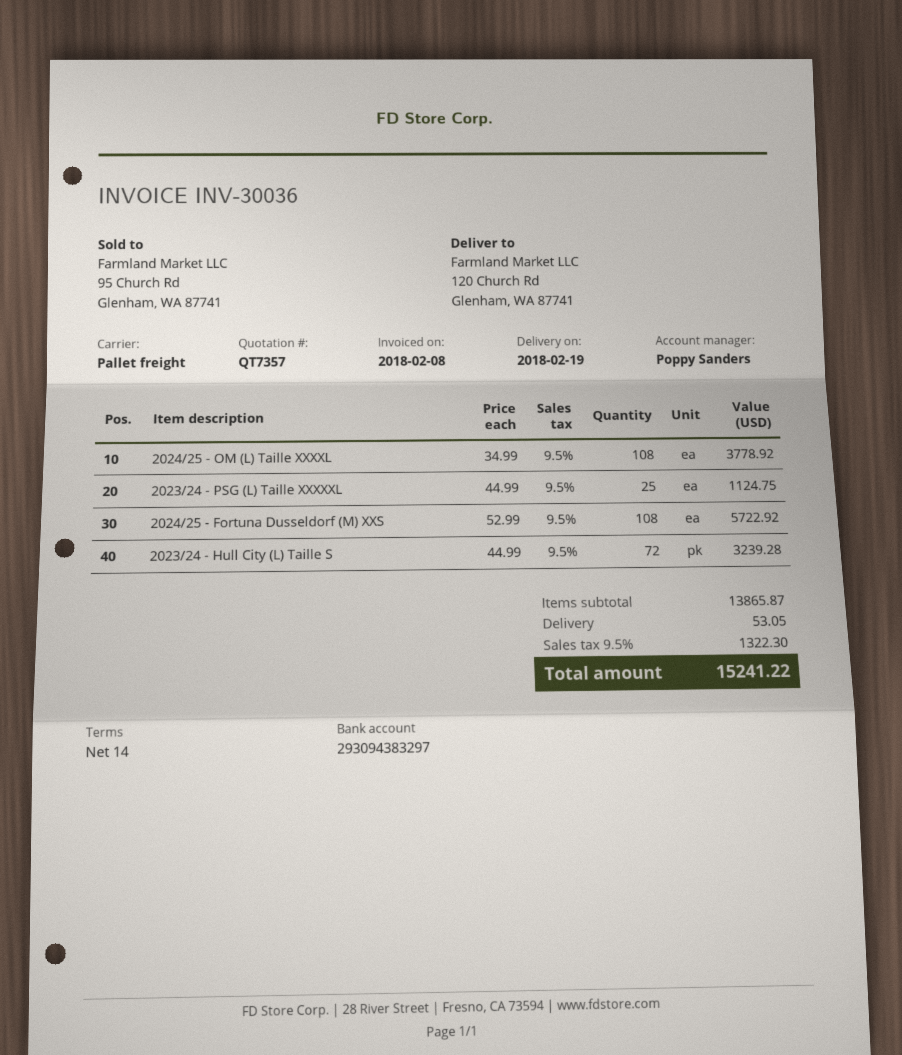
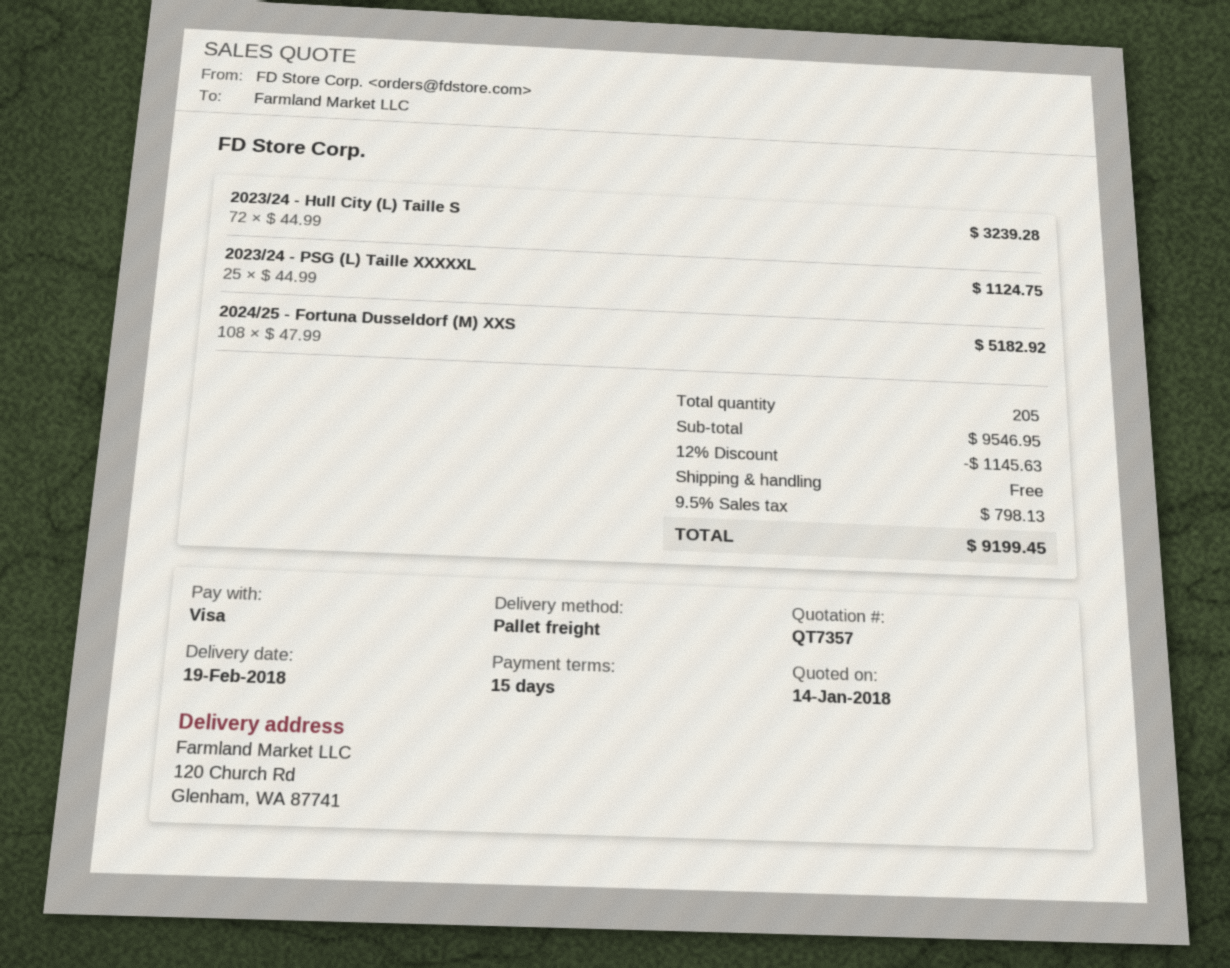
payment terms: 14 days -> 15 days
2024/25 - OM (L) Taille XXXXL: 108 x 34.99 = 3778.92 -> none
2024/25 - Fortuna Dusseldorf (M) XXS: 108 x 52.99 = 5722.92 -> 108 x 47.99 = 5182.92
subtotal: 13865.87 -> 9546.95
discount: none -> 12% = 1145.63
shipping: 53.05 -> 0.00
tax: 9.5% = 1322.30 -> 9.5% = 798.13
total: 15241.22 -> 9199.45

